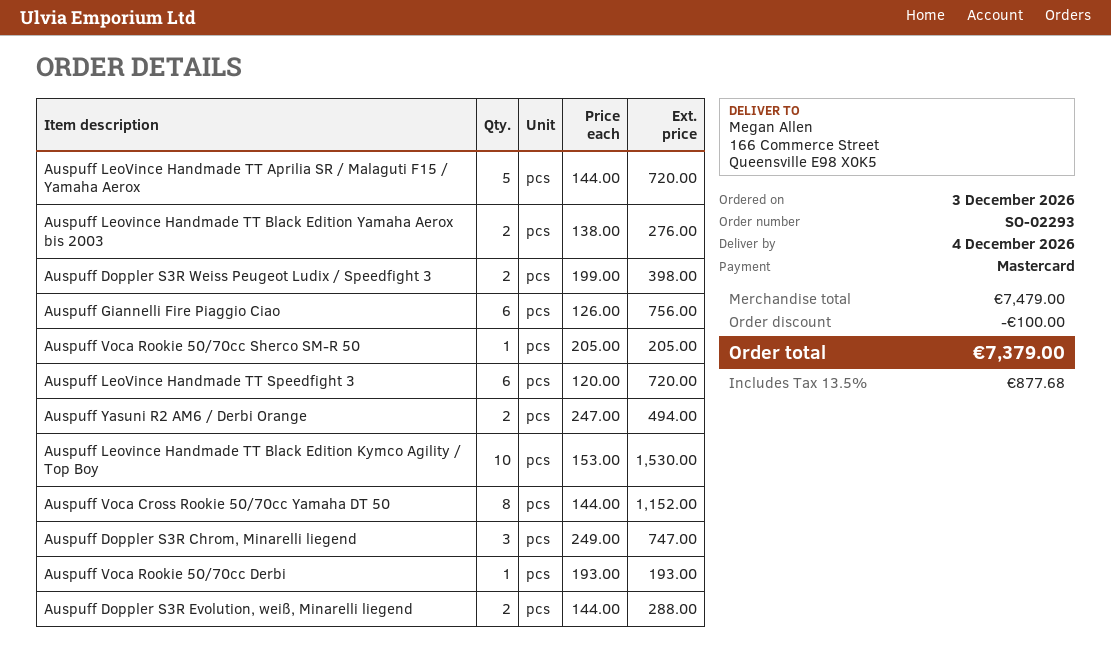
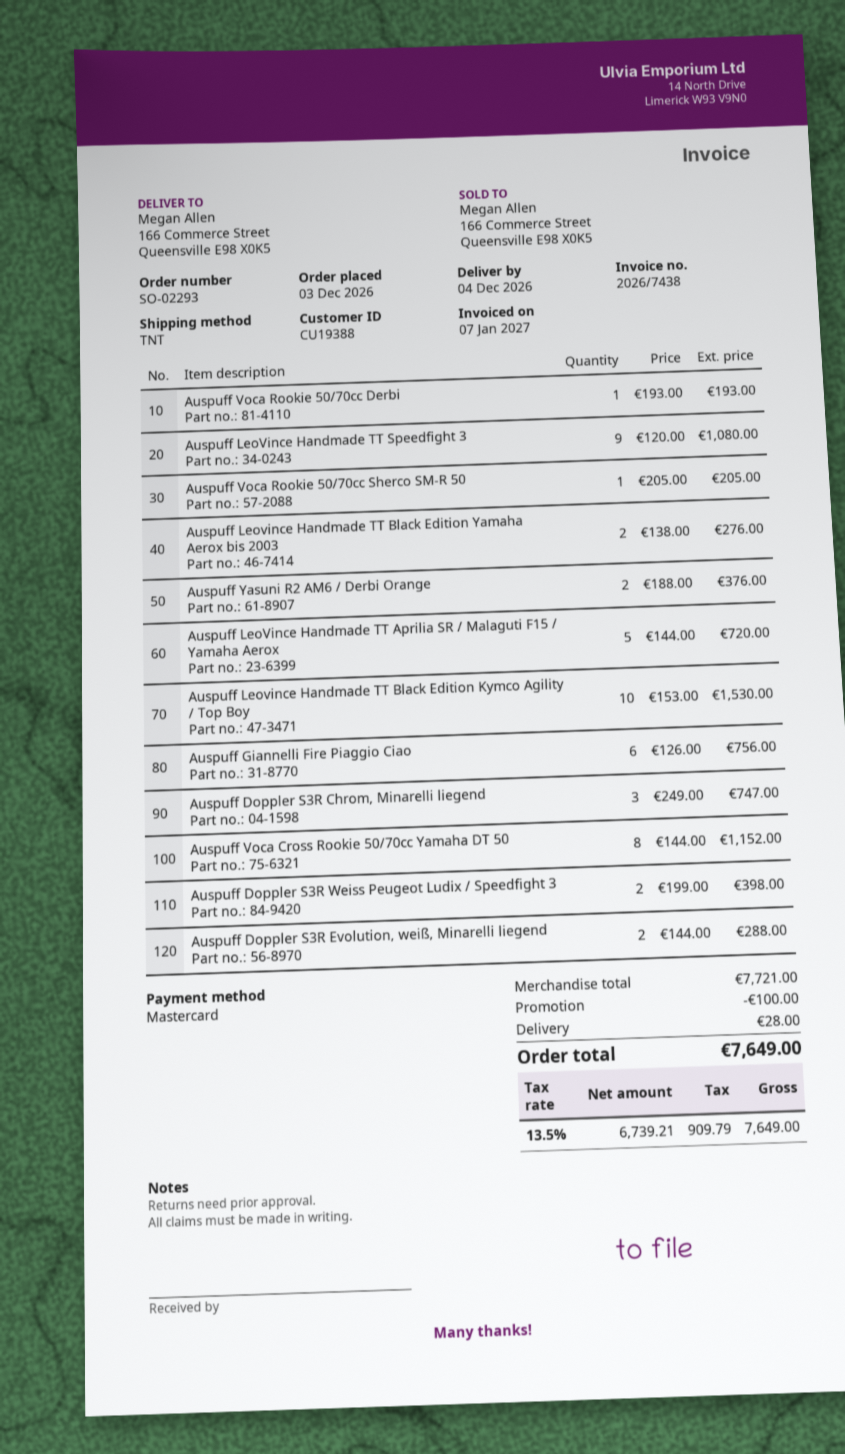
Auspuff LeoVince Handmade TT Speedfight 3: 6 x 120.00 = 720.00 -> 9 x 120.00 = 1080.00
Auspuff Yasuni R2 AM6 / Derbi Orange: 2 x 247.00 = 494.00 -> 2 x 188.00 = 376.00
subtotal: 7479.00 -> 7721.00
shipping: none -> 28.00
tax: 13.5% = 877.68 -> 13.5% = 909.79
total: 7379.00 -> 7649.00

